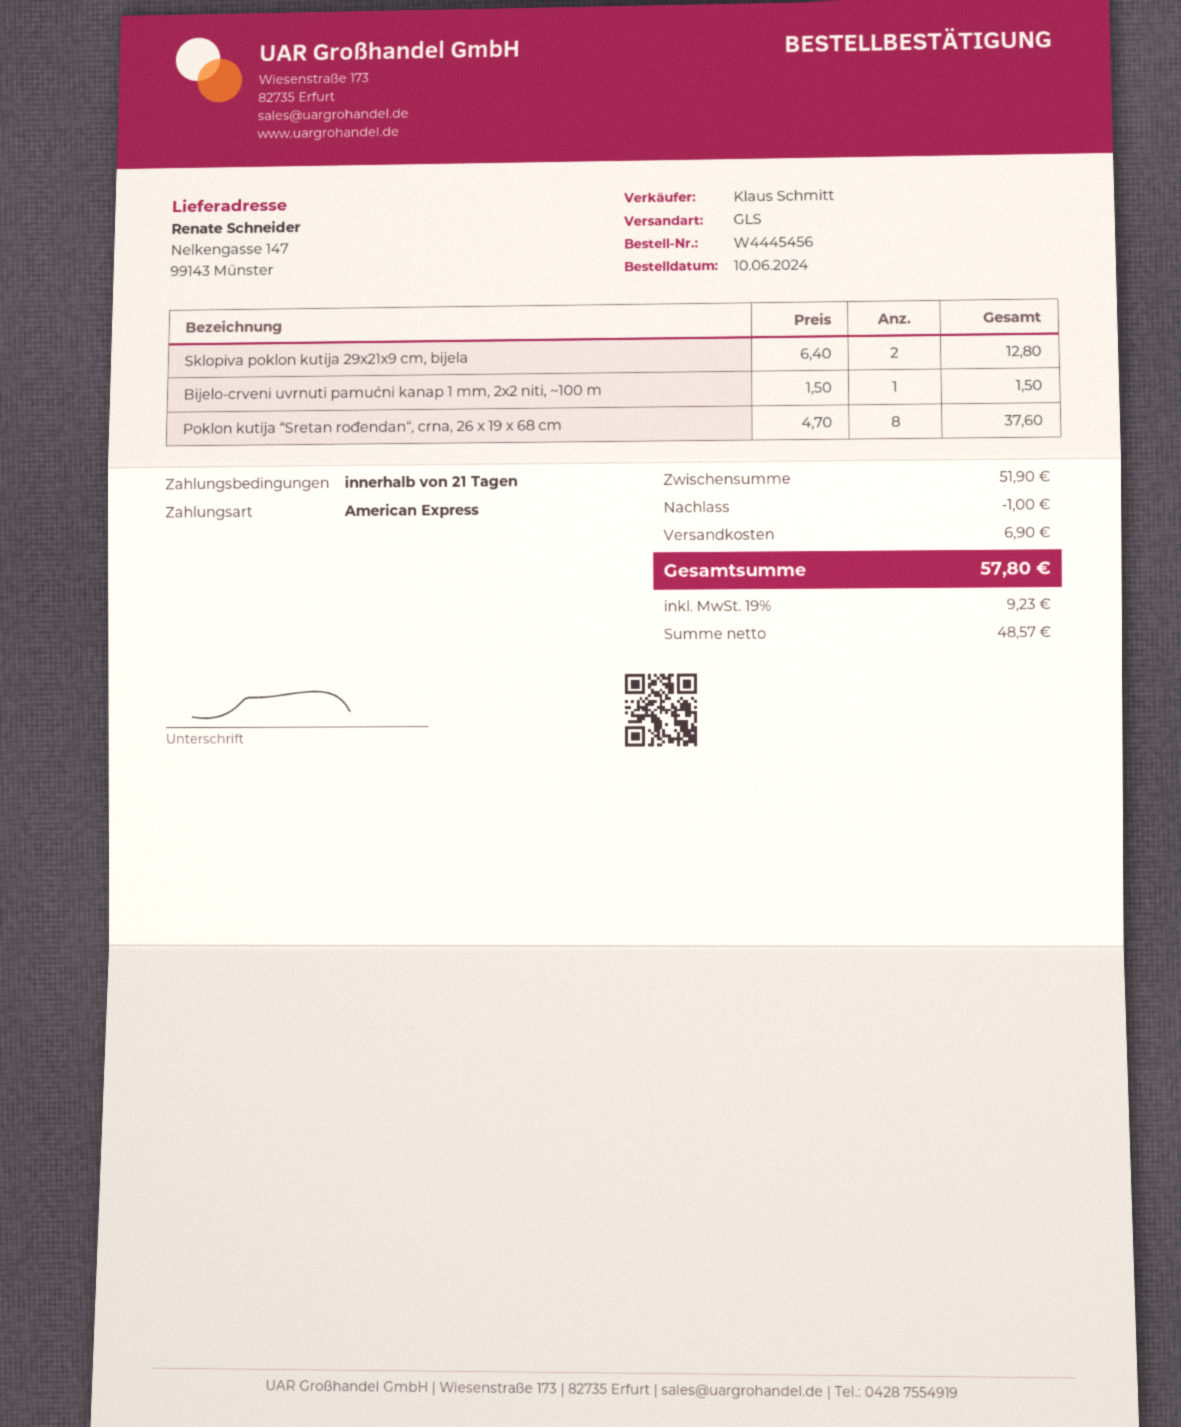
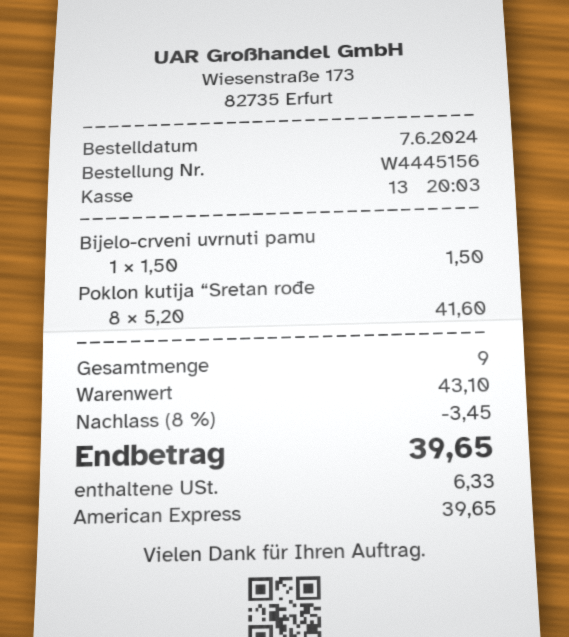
order number: W4445456 -> W4445156
order date: 2024-06-10 -> 2024-06-07
Sklopiva poklon kutija 29x21x9 cm, bijela: 2 x 6.40 = 12.80 -> none
Poklon kutija “Sretan rođendan“, crna, 26 x 19 x 68 cm: 8 x 4.70 = 37.60 -> 8 x 5.20 = 41.60
subtotal: 51.90 -> 43.10
discount: 1.00 -> 3.45
shipping: 6.90 -> none
tax: 9.23 -> 6.33
total: 57.80 -> 39.65

